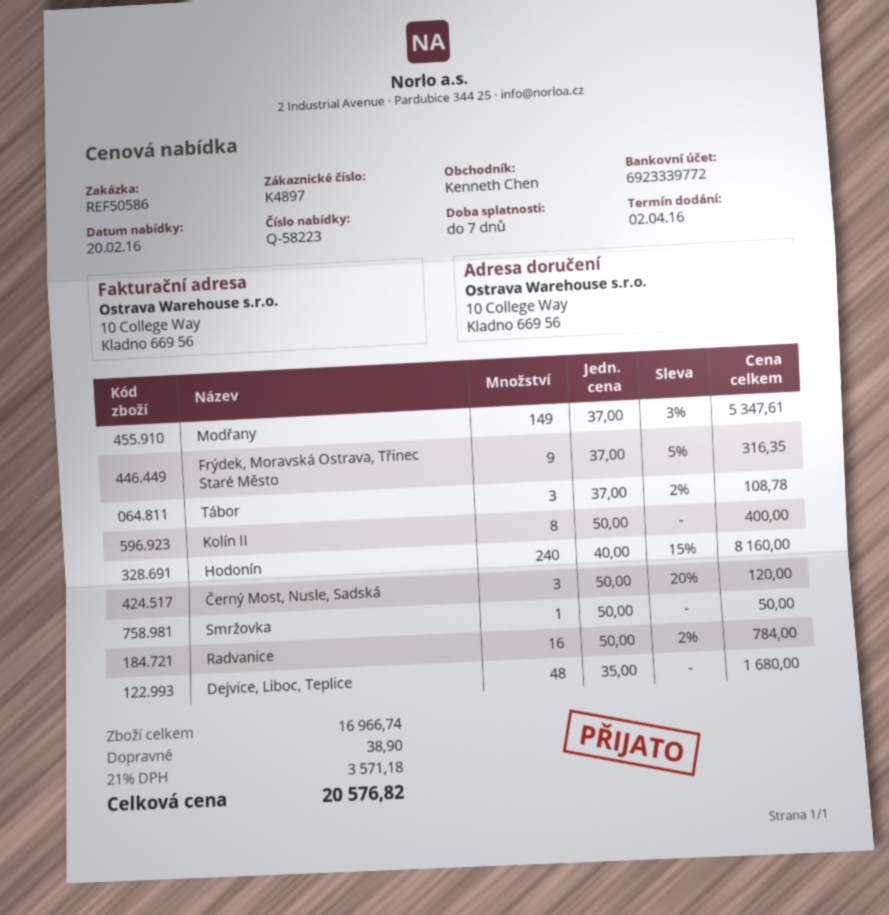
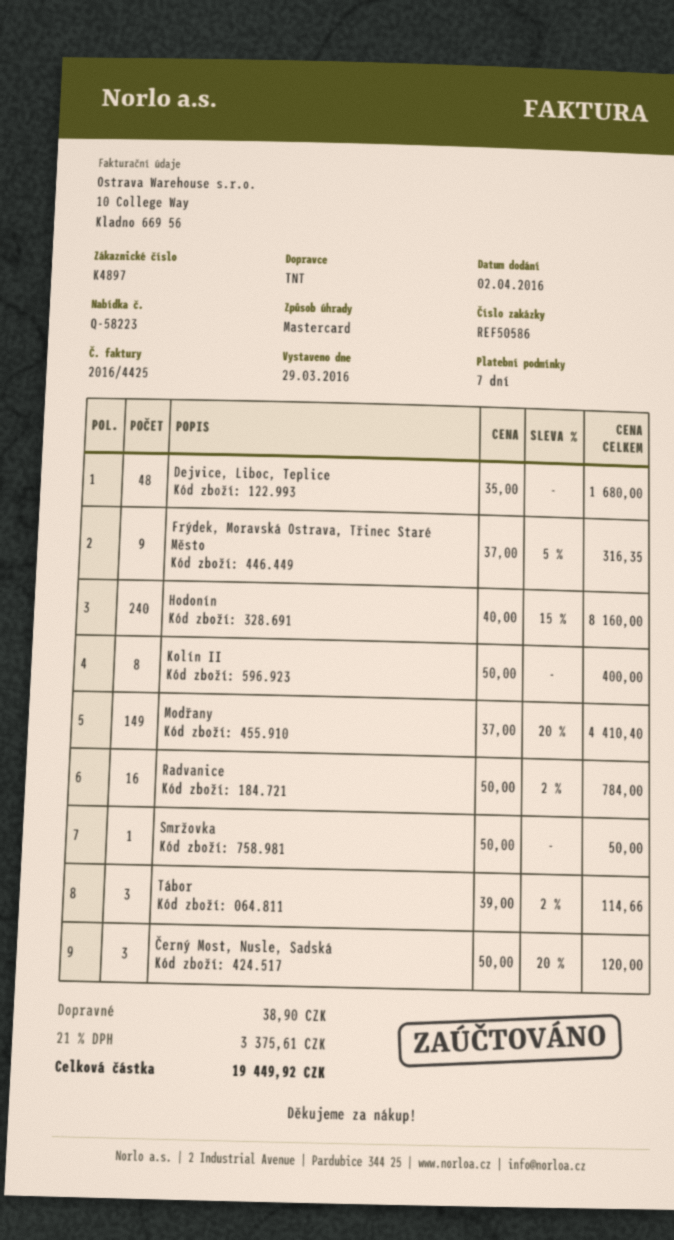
Modřany: 149 x 37.00 - 3% = 5347.61 -> 149 x 37.00 - 20% = 4410.40
Tábor: 3 x 37.00 - 2% = 108.78 -> 3 x 39.00 - 2% = 114.66
tax: 21% = 3571.18 -> 21% = 3375.61
total: 20576.82 -> 19449.92

